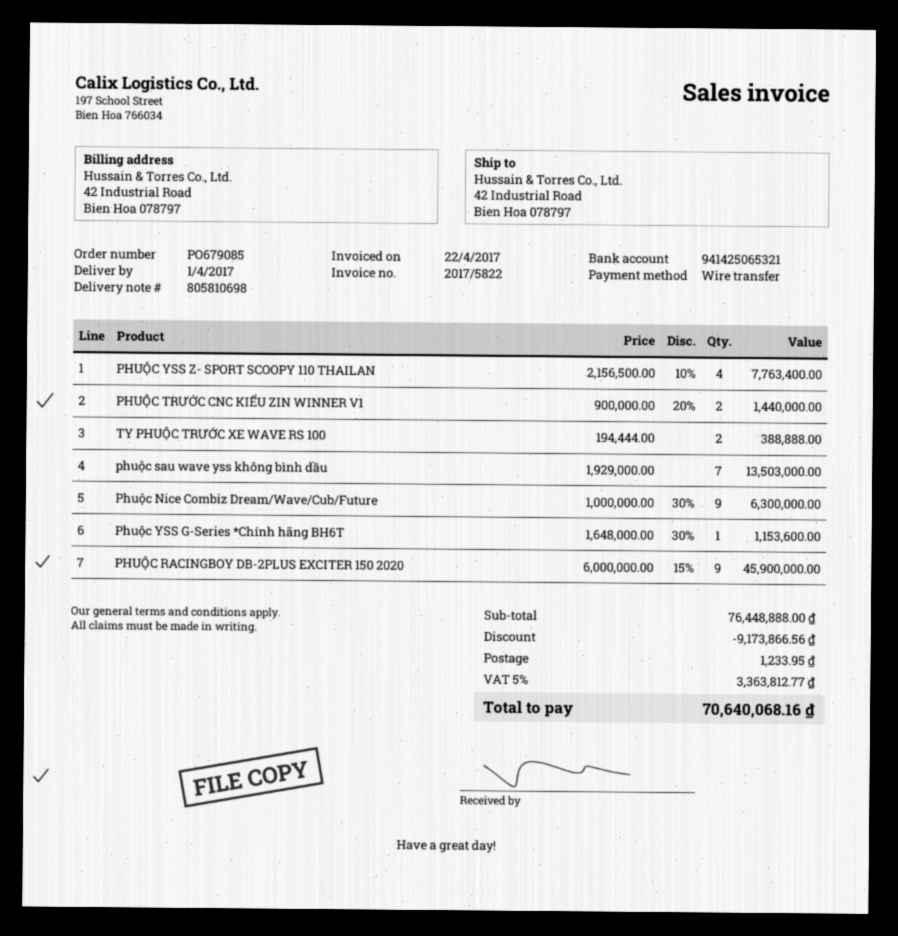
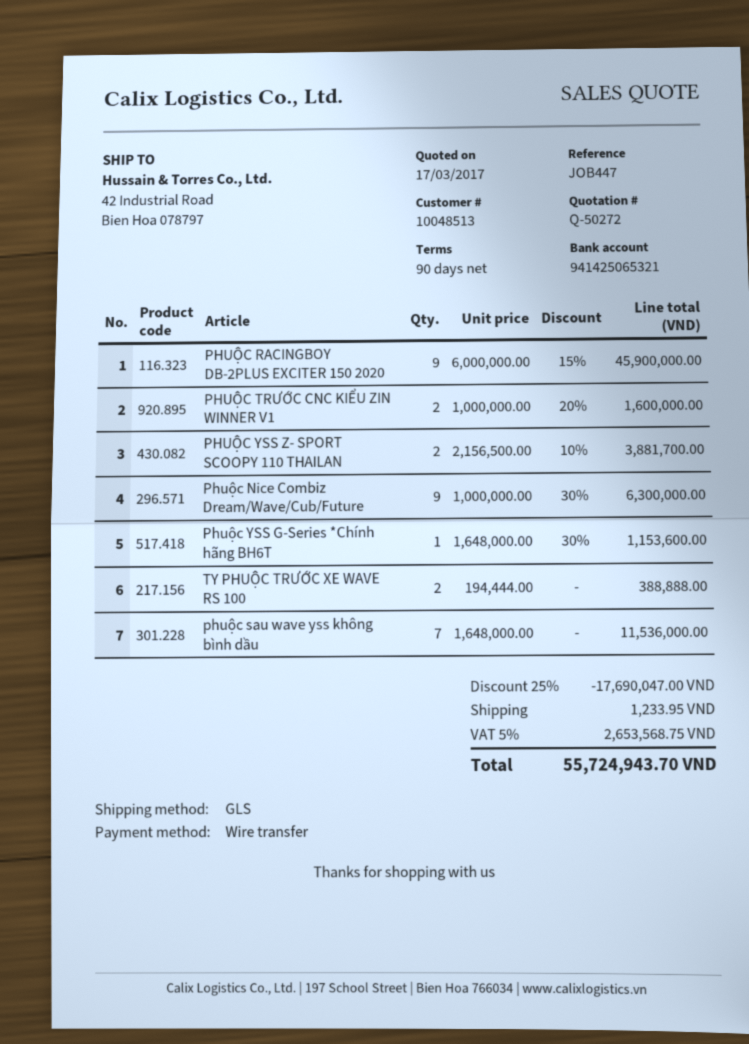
PHUỘC YSS Z- SPORT SCOOPY 110 THAILAN: 4 x 2156500.00 - 10% = 7763400.00 -> 2 x 2156500.00 - 10% = 3881700.00
PHUỘC TRƯỚC CNC KIỂU ZIN WINNER V1: 2 x 900000.00 - 20% = 1440000.00 -> 2 x 1000000.00 - 20% = 1600000.00
phuộc sau wave yss không bình dầu: 7 x 1929000.00 = 13503000.00 -> 7 x 1648000.00 = 11536000.00
discount: 9173866.56 -> 17690047.00
tax: 5% = 3363812.77 -> 5% = 2653568.75
total: 70640068.16 -> 55724943.70

